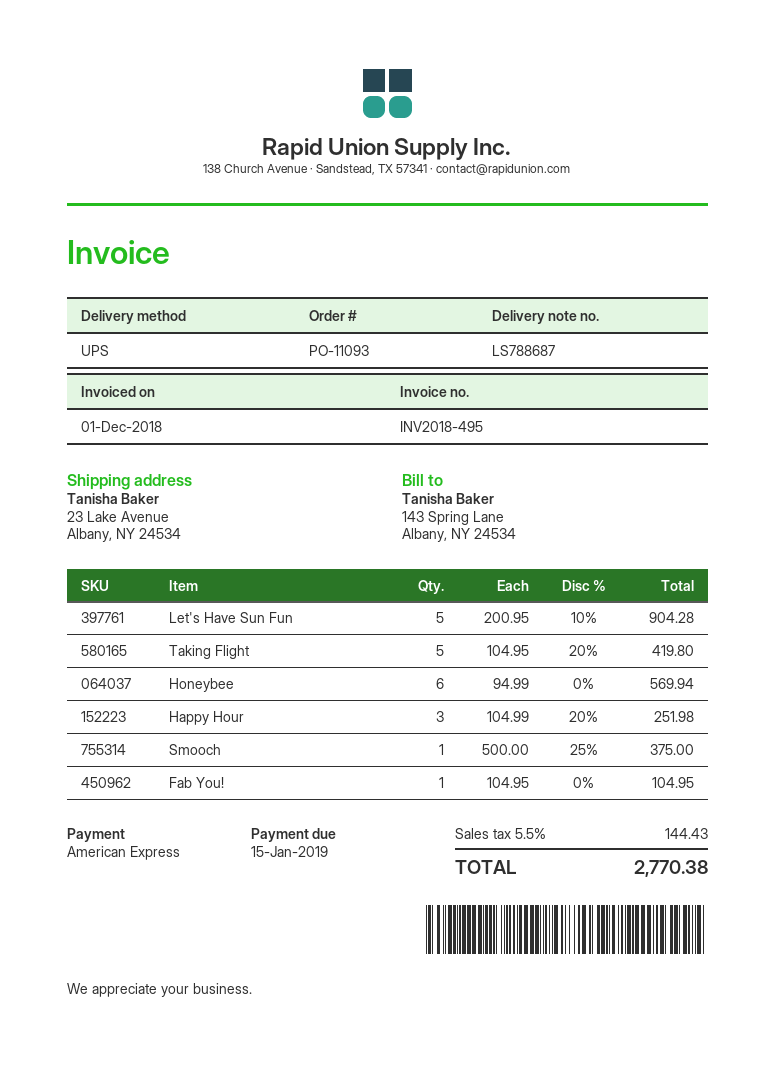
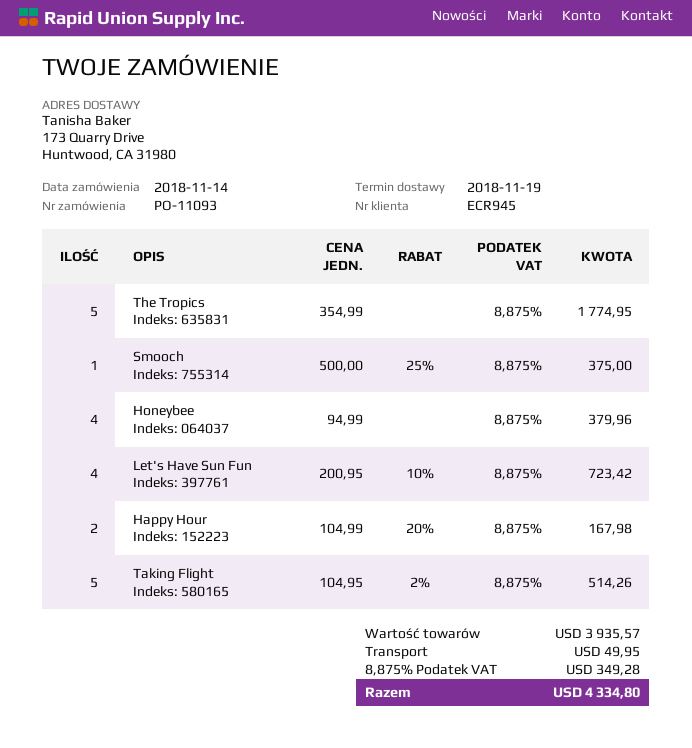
ship to: 23 Lake Avenue, Albany, NY 24534 -> 173 Quarry Drive, Huntwood, CA 31980
Let's Have Sun Fun: 5 x 200.95 - 10% = 904.28 -> 4 x 200.95 - 10% = 723.42
Taking Flight: 5 x 104.95 - 20% = 419.80 -> 5 x 104.95 - 2% = 514.26
Honeybee: 6 x 94.99 = 569.94 -> 4 x 94.99 = 379.96
Happy Hour: 3 x 104.99 - 20% = 251.98 -> 2 x 104.99 - 20% = 167.98
Fab You!: 1 x 104.95 = 104.95 -> none
The Tropics: none -> 5 x 354.99 = 1774.95
shipping: none -> 49.95
tax: 5.5% = 144.43 -> 8.875% = 349.28
total: 2770.38 -> 4334.80

